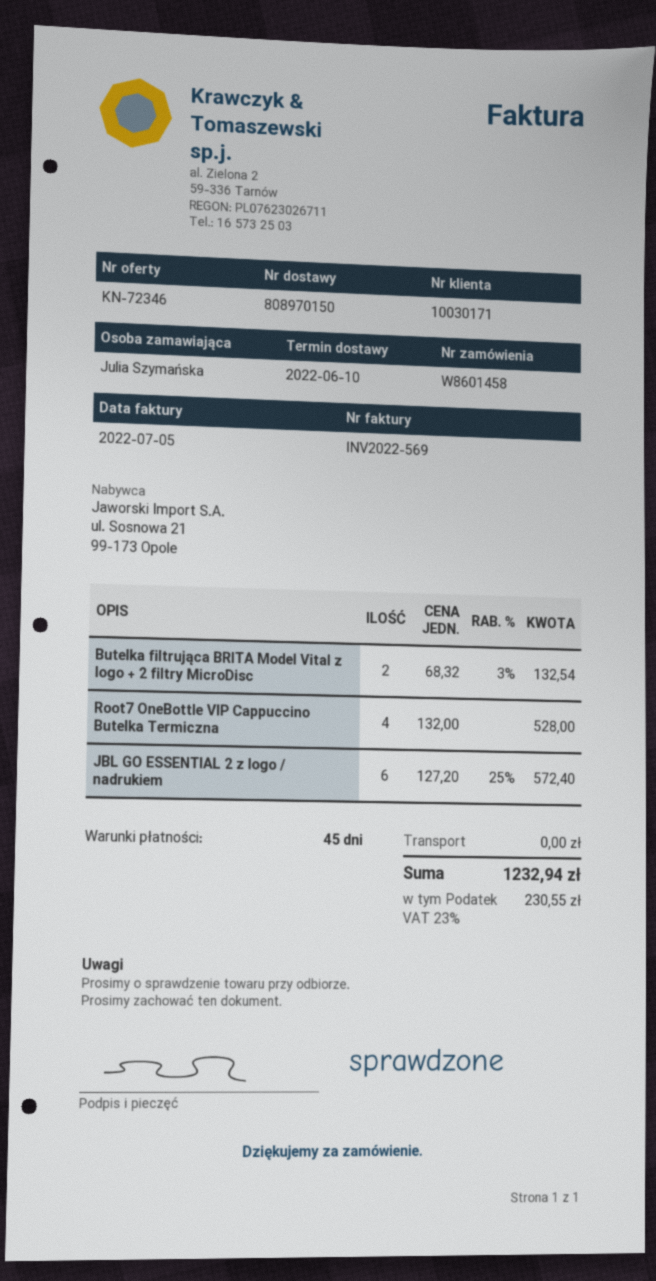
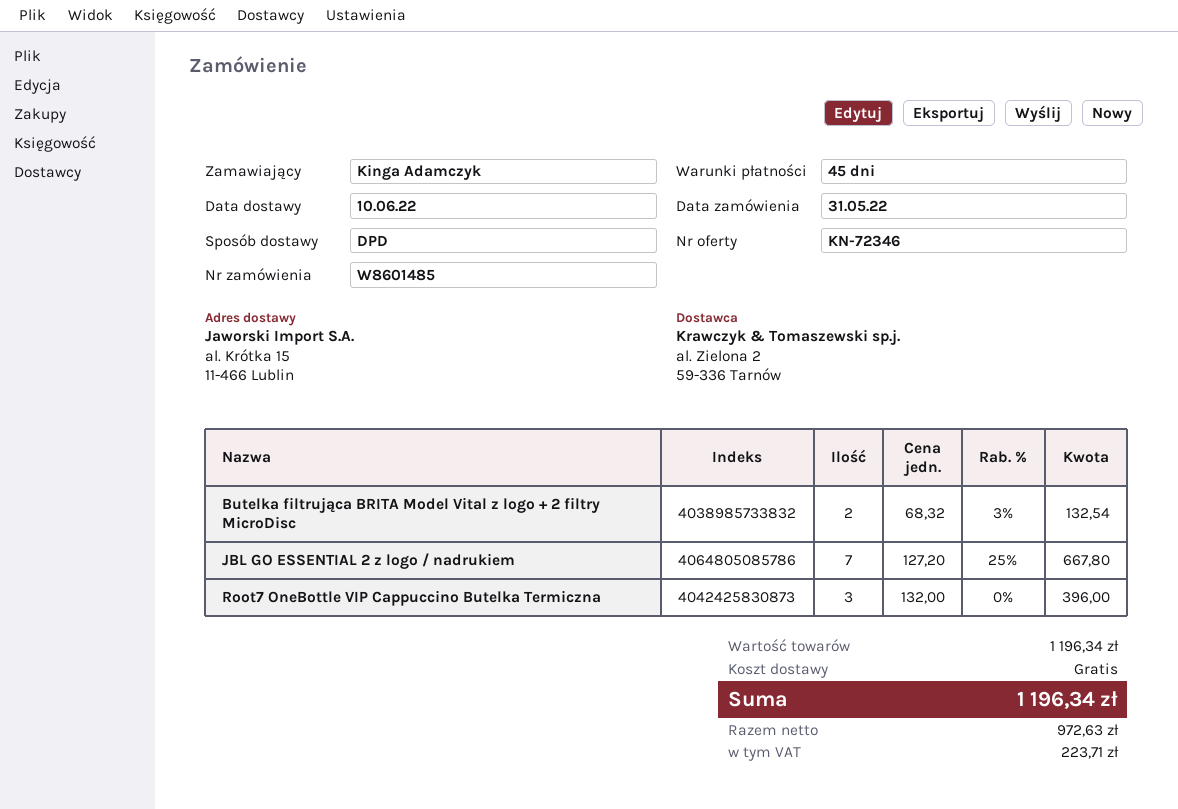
order number: W8601458 -> W8601485
ordered by: Julia Szymańska -> Kinga Adamczyk
Root7 OneBottle VIP Cappuccino Butelka Termiczna: 4 x 132.00 = 528.00 -> 3 x 132.00 = 396.00
JBL GO ESSENTIAL 2 z logo / nadrukiem: 6 x 127.20 - 25% = 572.40 -> 7 x 127.20 - 25% = 667.80
tax: 230.55 -> 223.71
total: 1232.94 -> 1196.34

